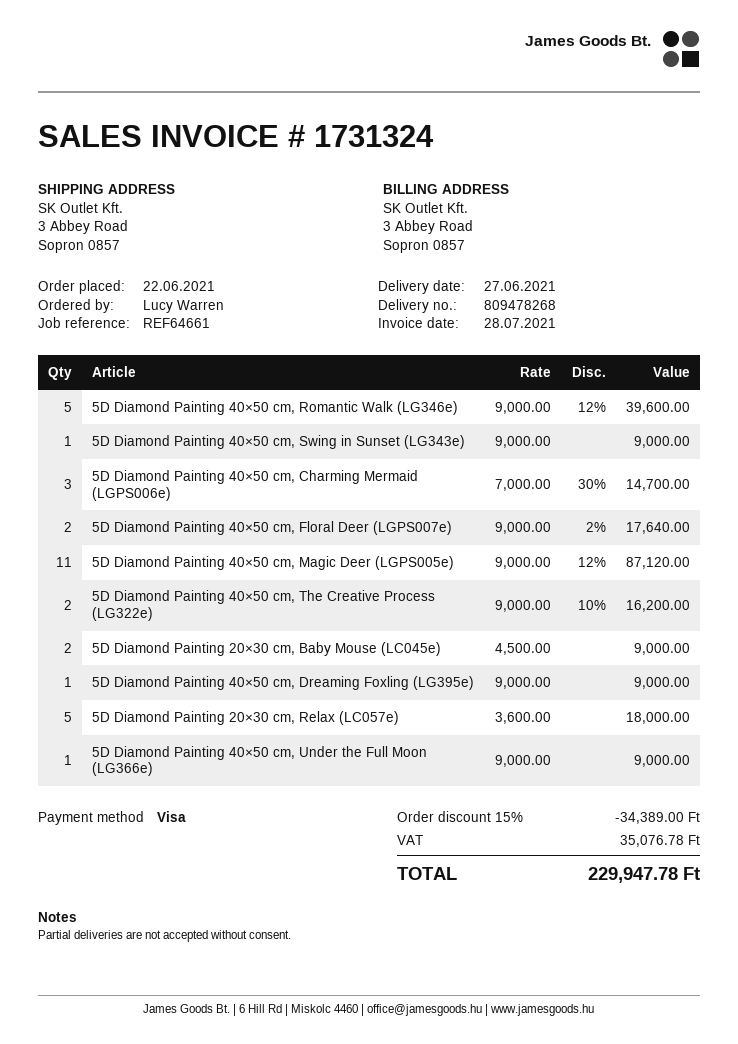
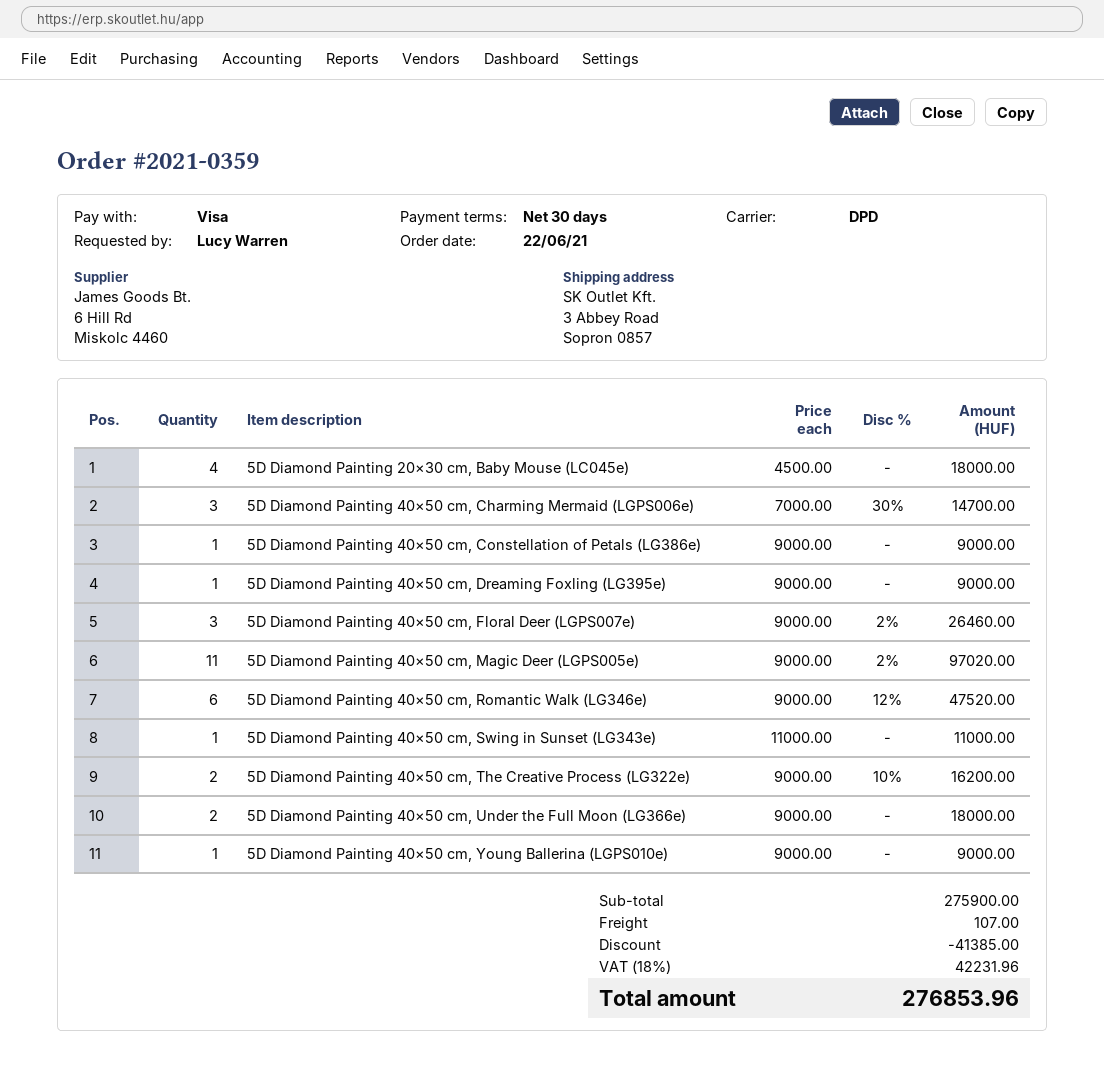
5D Diamond Painting 40×50 cm, Romantic Walk (LG346e): 5 x 9000.00 - 12% = 39600.00 -> 6 x 9000.00 - 12% = 47520.00
5D Diamond Painting 40×50 cm, Swing in Sunset (LG343e): 1 x 9000.00 = 9000.00 -> 1 x 11000.00 = 11000.00
5D Diamond Painting 40×50 cm, Floral Deer (LGPS007e): 2 x 9000.00 - 2% = 17640.00 -> 3 x 9000.00 - 2% = 26460.00
5D Diamond Painting 40×50 cm, Magic Deer (LGPS005e): 11 x 9000.00 - 12% = 87120.00 -> 11 x 9000.00 - 2% = 97020.00
5D Diamond Painting 20×30 cm, Baby Mouse (LC045e): 2 x 4500.00 = 9000.00 -> 4 x 4500.00 = 18000.00
5D Diamond Painting 20×30 cm, Relax (LC057e): 5 x 3600.00 = 18000.00 -> none
5D Diamond Painting 40×50 cm, Under the Full Moon (LG366e): 1 x 9000.00 = 9000.00 -> 2 x 9000.00 = 18000.00
5D Diamond Painting 40×50 cm, Constellation of Petals (LG386e): none -> 1 x 9000.00 = 9000.00
5D Diamond Painting 40×50 cm, Young Ballerina (LGPS010e): none -> 1 x 9000.00 = 9000.00
discount: 34389.00 -> 41385.00
shipping: none -> 107.00
tax: 35076.78 -> 42231.96
total: 229947.78 -> 276853.96

